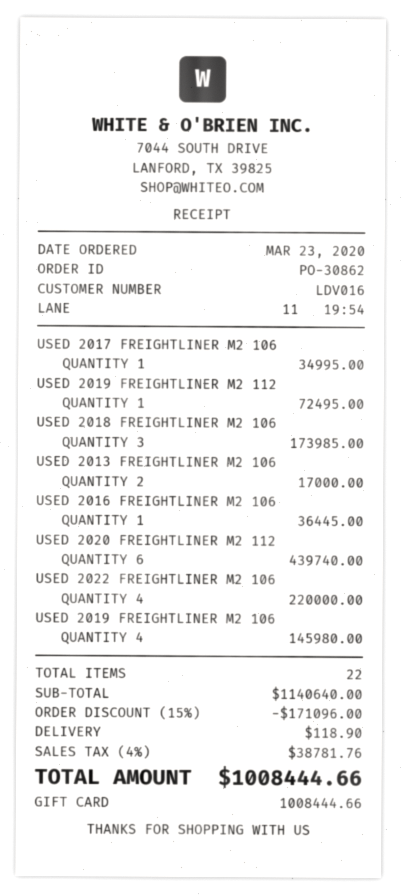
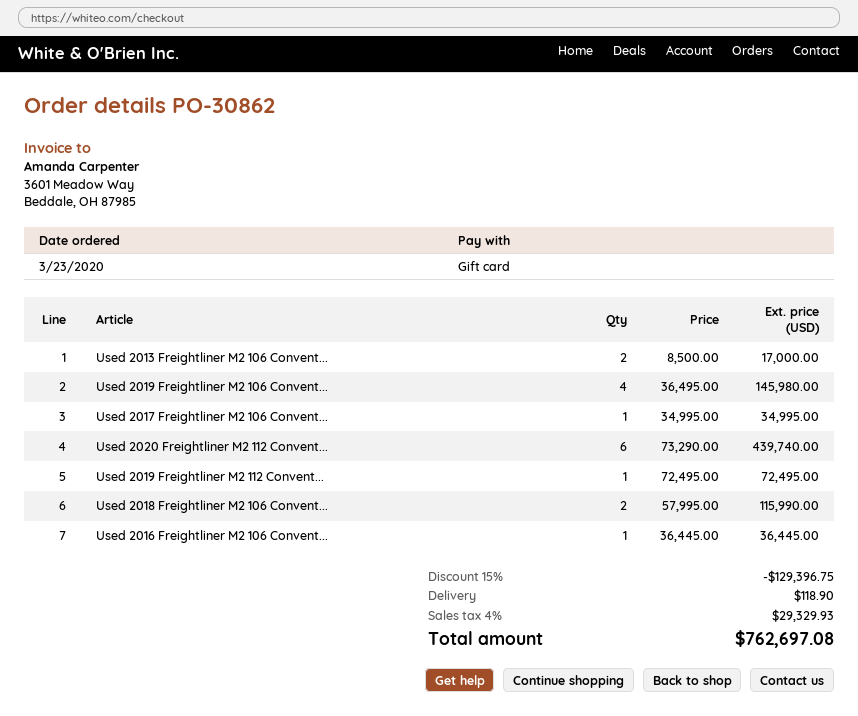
USED 2018 FREIGHTLINER M2 106: 3 for 173985.00 -> 2 for 115990.00
USED 2022 FREIGHTLINER M2 106: 4 for 220000.00 -> none
discount: 15% = 171096.00 -> 15% = 129396.75
tax: 4% = 38781.76 -> 4% = 29329.93
total: 1008444.66 -> 762697.08

